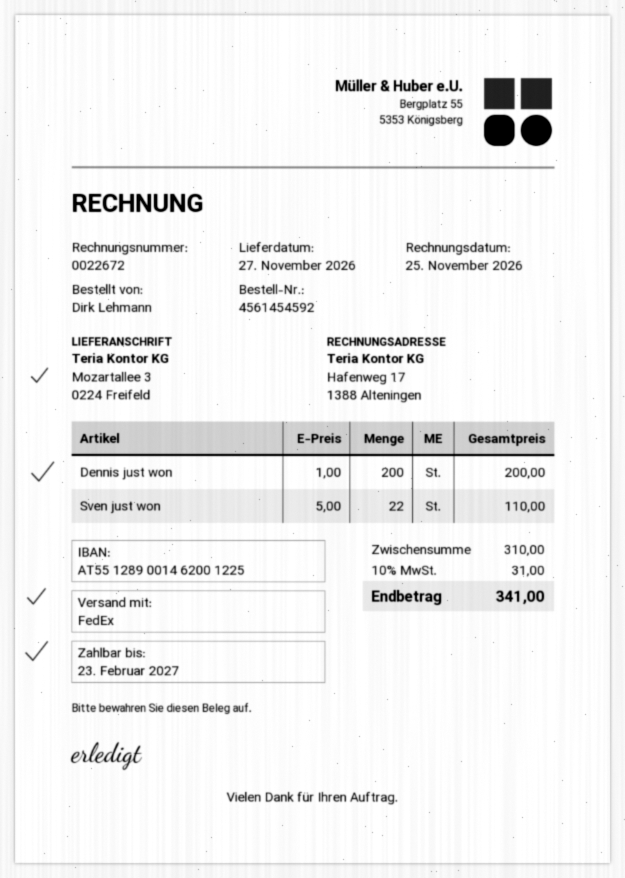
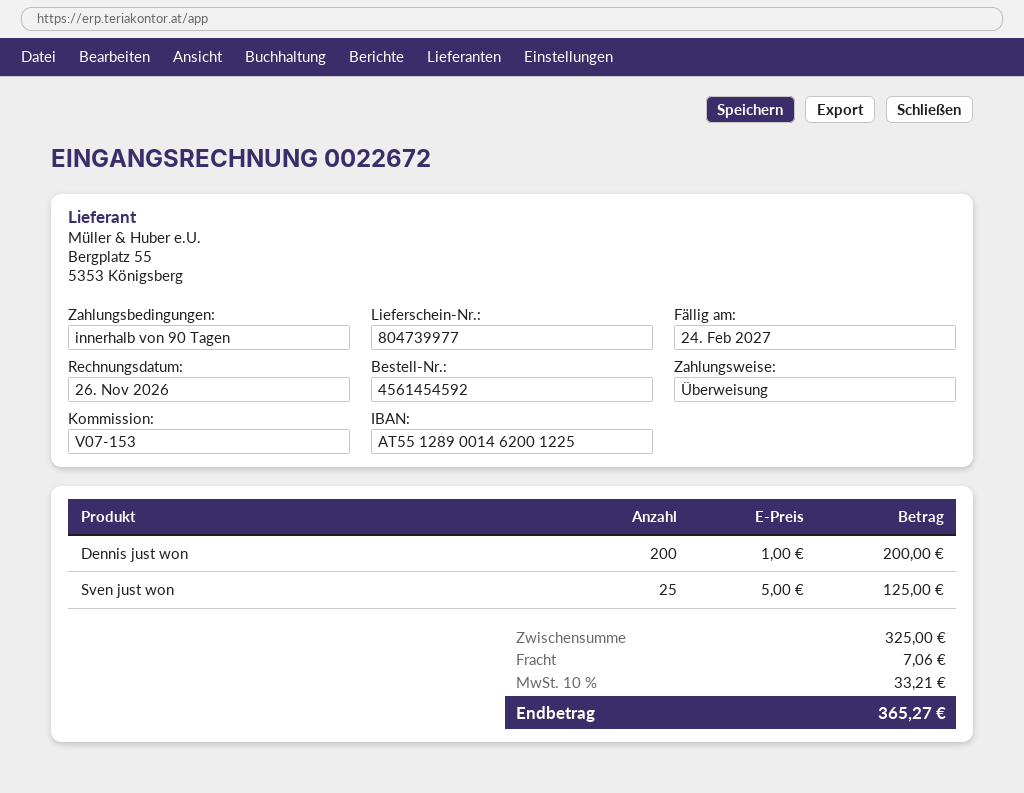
invoice date: 2026-11-25 -> 2026-11-26
due date: 2027-02-23 -> 2027-02-24
Sven just won: 22 x 5.00 = 110.00 -> 25 x 5.00 = 125.00
subtotal: 310.00 -> 325.00
shipping: none -> 7.06
tax: 10% = 31.00 -> 10% = 33.21
total: 341.00 -> 365.27

